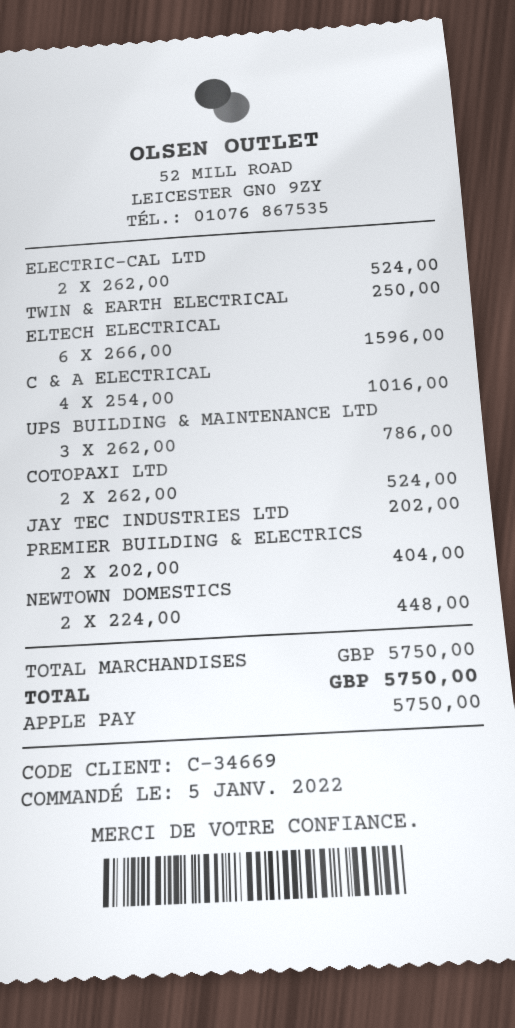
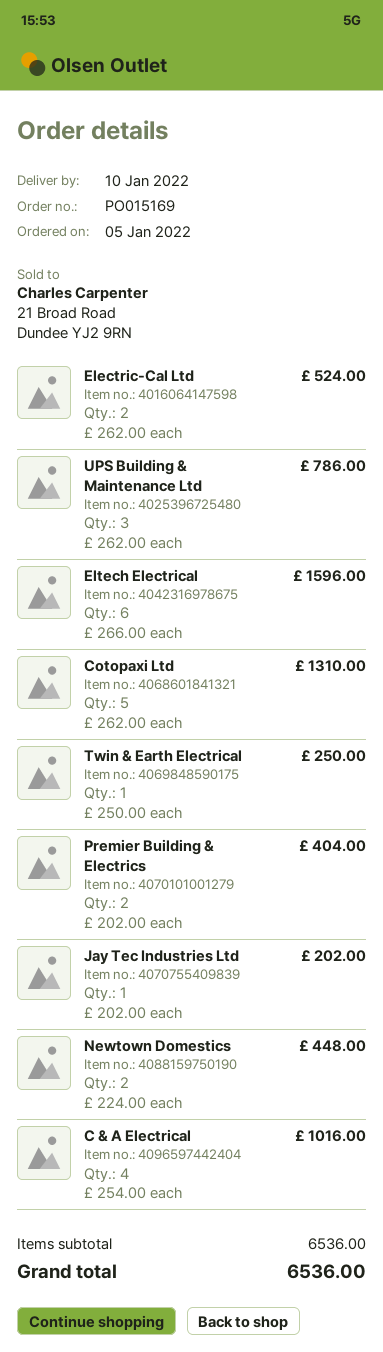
COTOPAXI LTD: 2 x 262.00 = 524.00 -> 5 x 262.00 = 1310.00
subtotal: 5750.00 -> 6536.00
total: 5750.00 -> 6536.00

